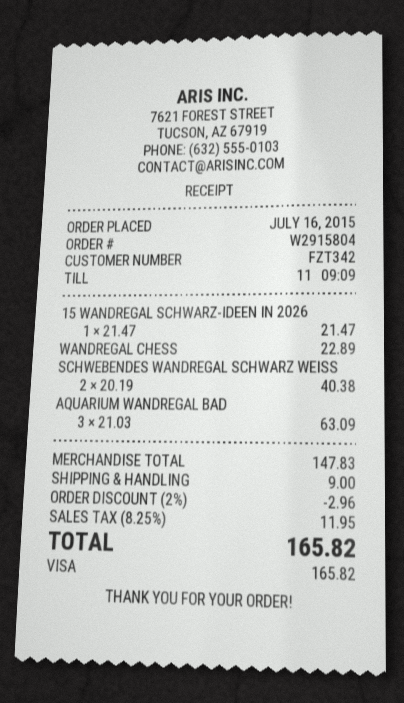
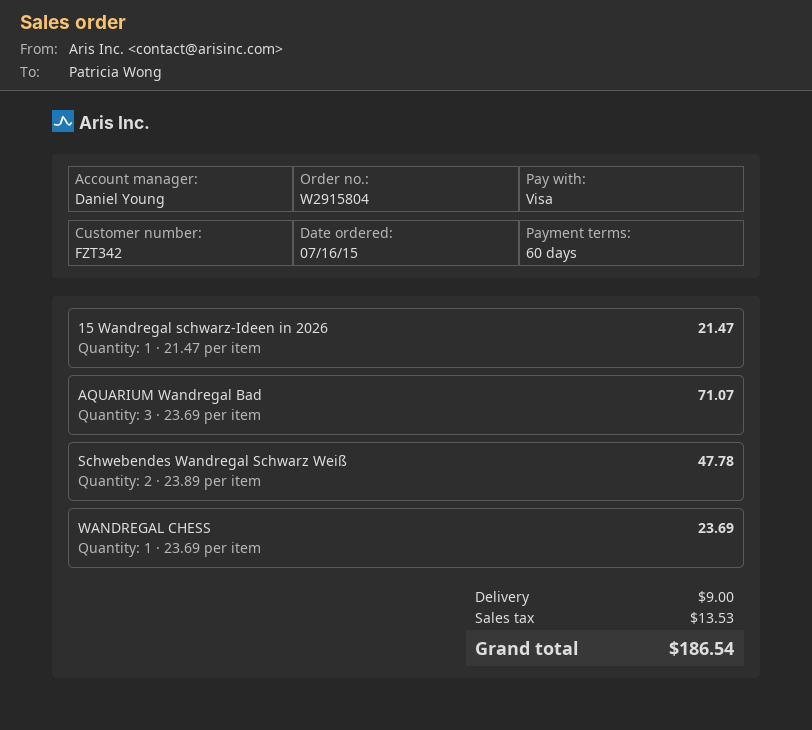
WANDREGAL CHESS: 1 x 22.89 = 22.89 -> 1 x 23.69 = 23.69
SCHWEBENDES WANDREGAL SCHWARZ WEISS: 2 x 20.19 = 40.38 -> 2 x 23.89 = 47.78
AQUARIUM WANDREGAL BAD: 3 x 21.03 = 63.09 -> 3 x 23.69 = 71.07
discount: 2% = 2.96 -> none
tax: 11.95 -> 13.53
total: 165.82 -> 186.54

